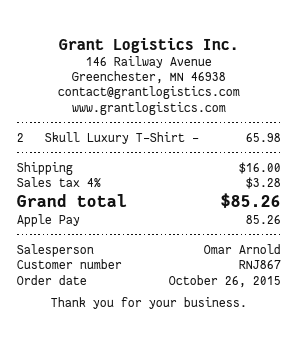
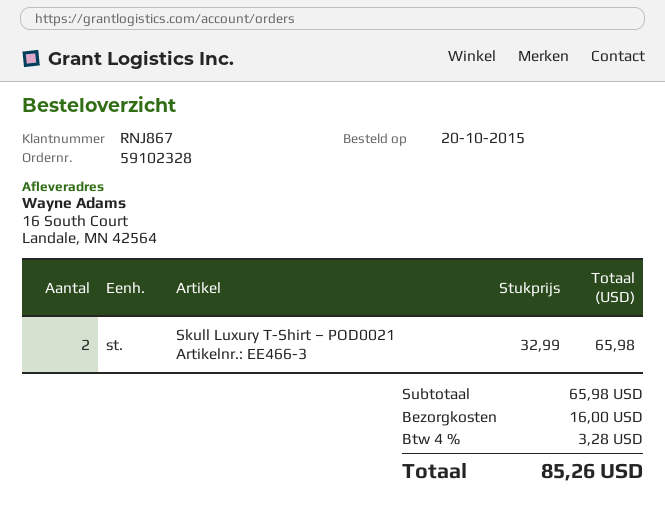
order date: 2015-10-26 -> 2015-10-20

